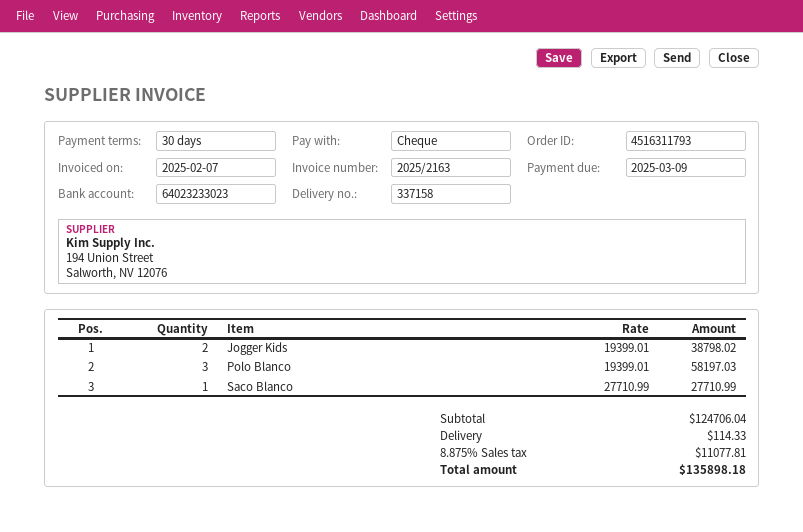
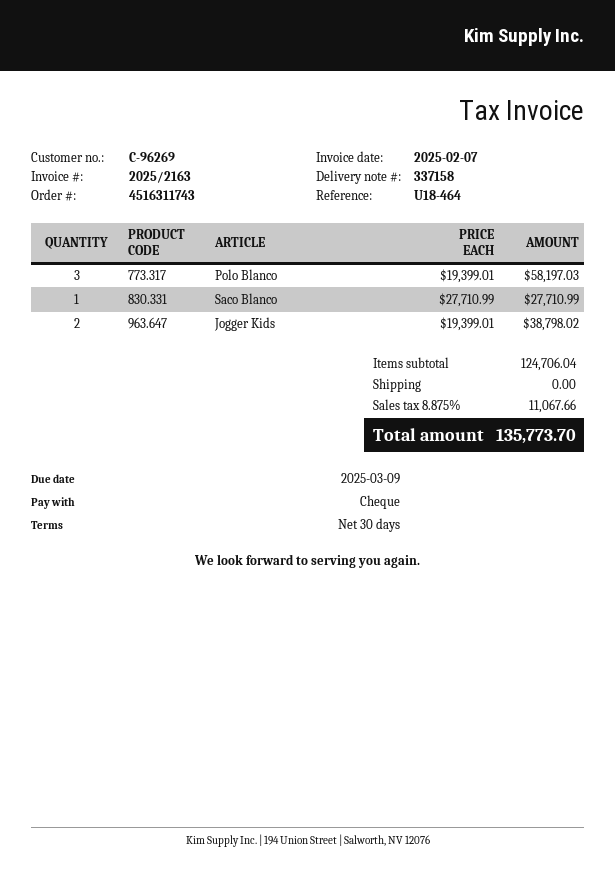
order number: 4516311793 -> 4516311743
shipping: 114.33 -> 0.00
tax: 8.875% = 11077.81 -> 8.875% = 11067.66
total: 135898.18 -> 135773.70

